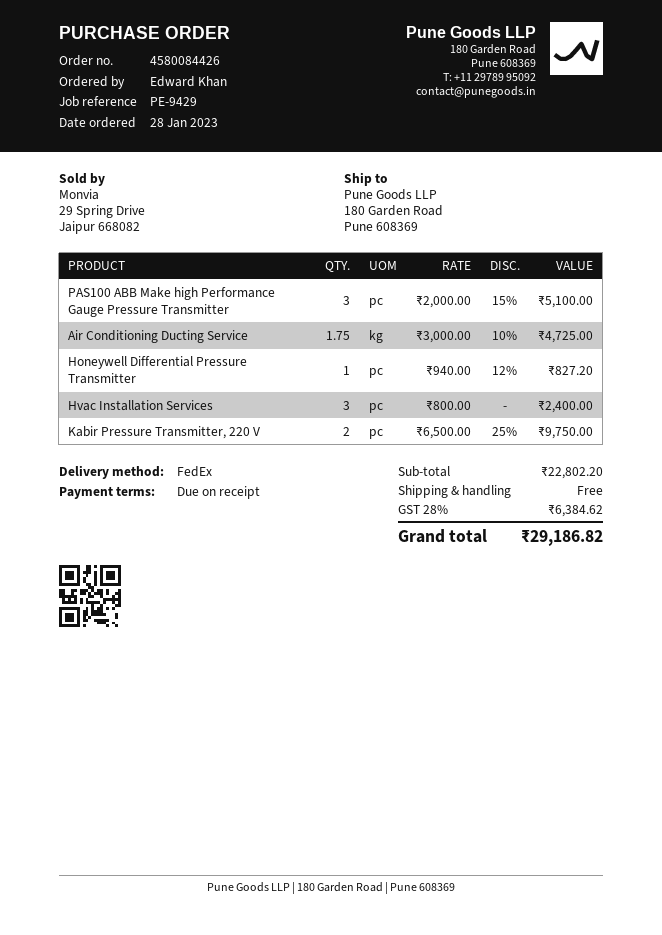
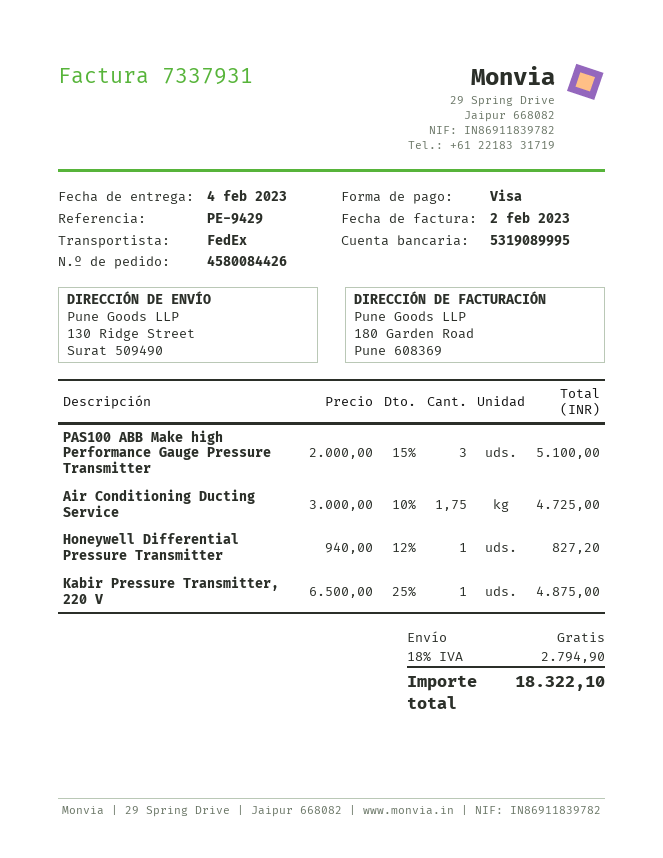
ship to: 180 Garden Road, Pune 608369 -> 130 Ridge Street, Surat 509490
Hvac Installation Services: 3 x 800.00 = 2400.00 -> none
Kabir Pressure Transmitter, 220 V: 2 x 6500.00 - 25% = 9750.00 -> 1 x 6500.00 - 25% = 4875.00
tax: 28% = 6384.62 -> 18% = 2794.90
total: 29186.82 -> 18322.10

